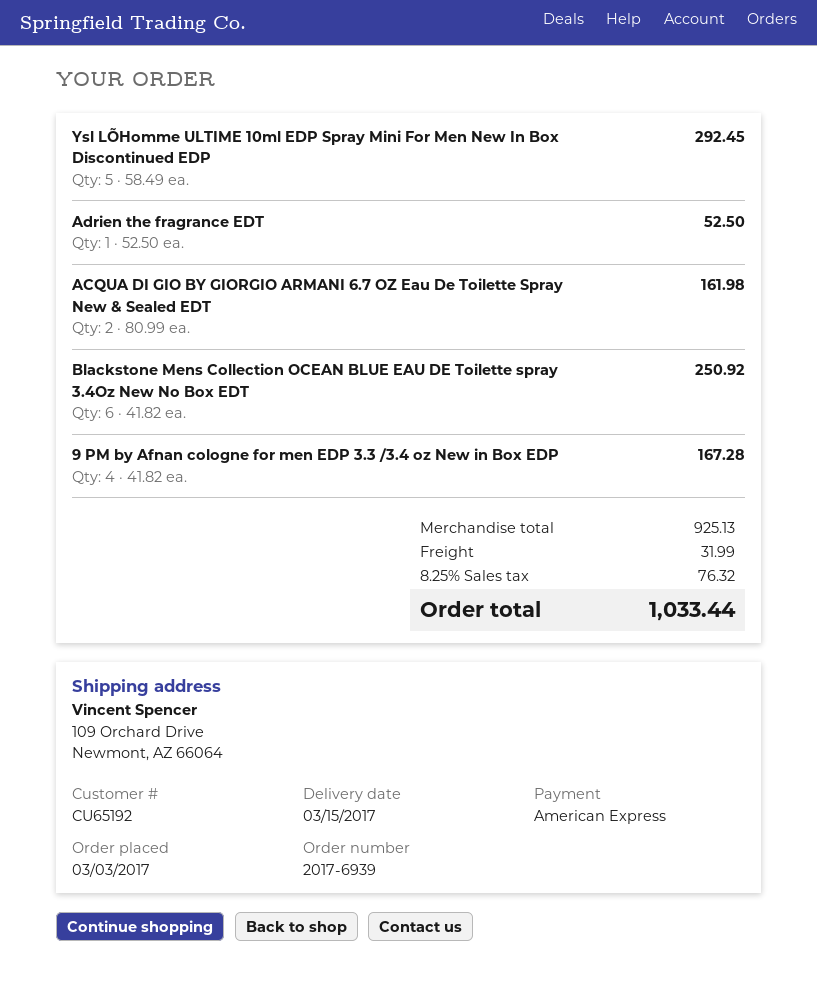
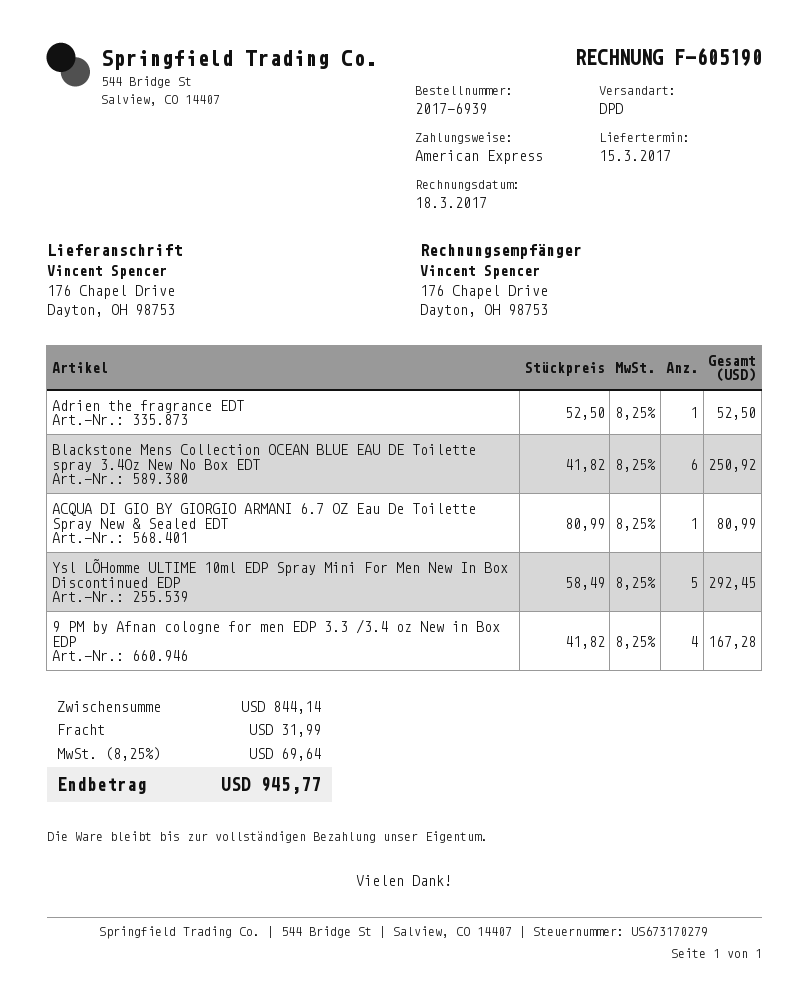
ship to: 109 Orchard Drive, Newmont, AZ 66064 -> 176 Chapel Drive, Dayton, OH 98753
ACQUA DI GIO BY GIORGIO ARMANI 6.7 OZ Eau De Toilette Spray New & Sealed EDT: 2 x 80.99 = 161.98 -> 1 x 80.99 = 80.99
subtotal: 925.13 -> 844.14
tax: 8.25% = 76.32 -> 8.25% = 69.64
total: 1033.44 -> 945.77

